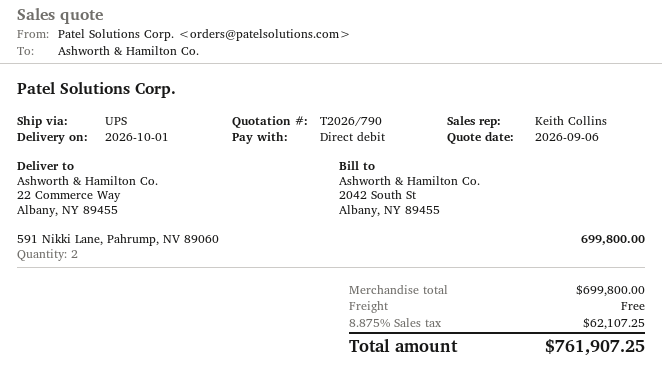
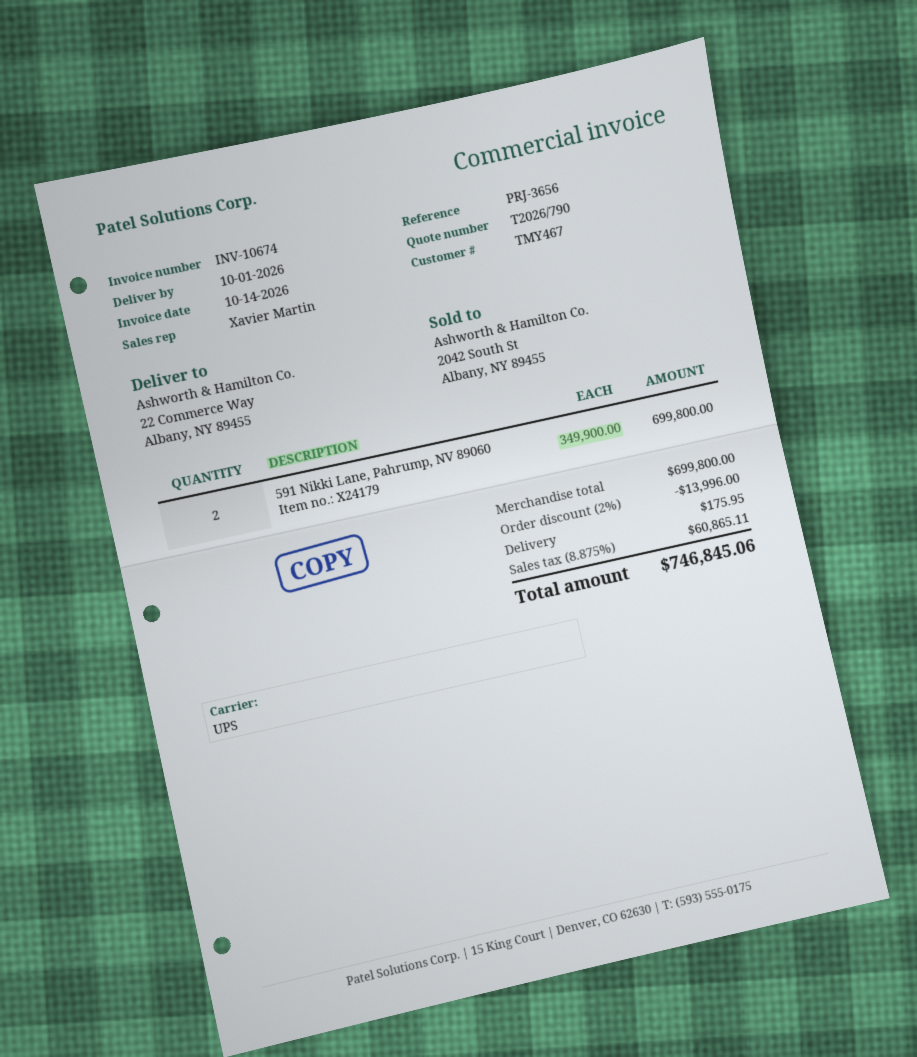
sales rep: Keith Collins -> Xavier Martin
discount: none -> 2% = 13996.00
shipping: 0.00 -> 175.95
tax: 8.875% = 62107.25 -> 8.875% = 60865.11
total: 761907.25 -> 746845.06

